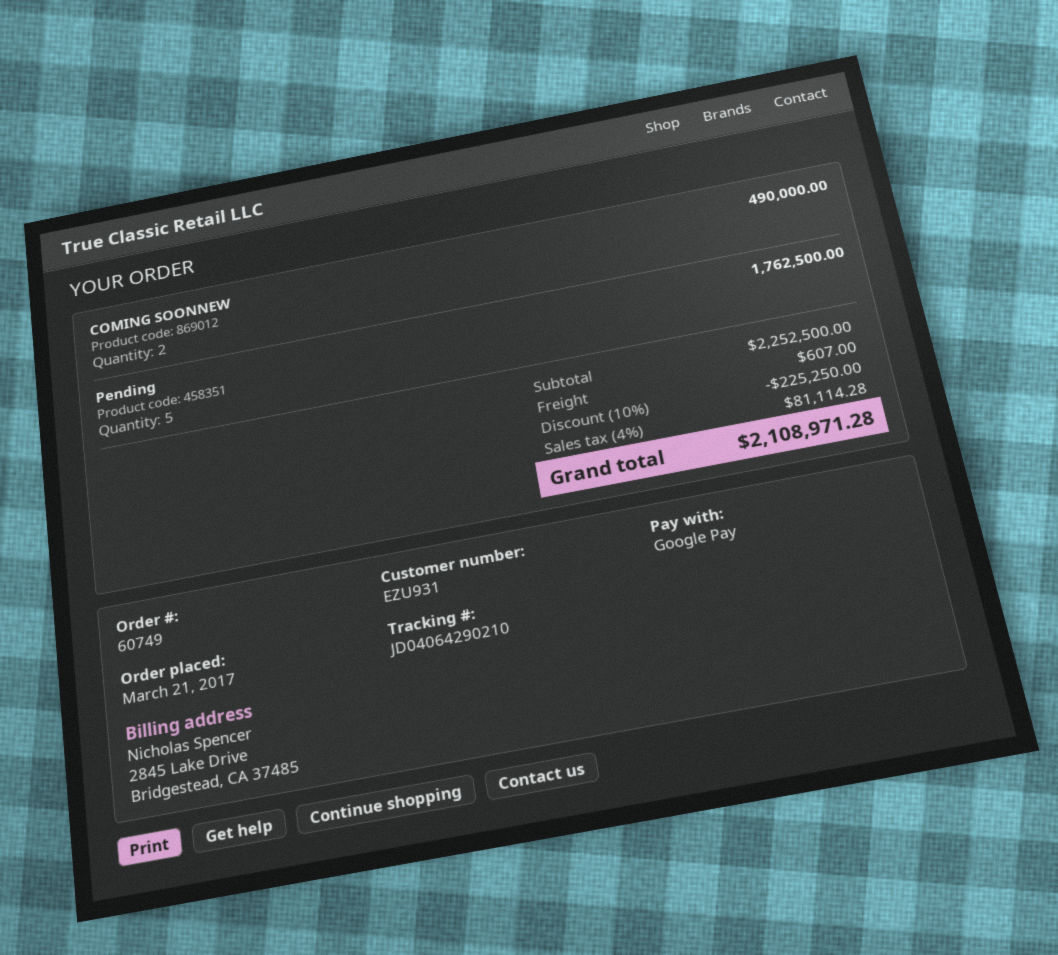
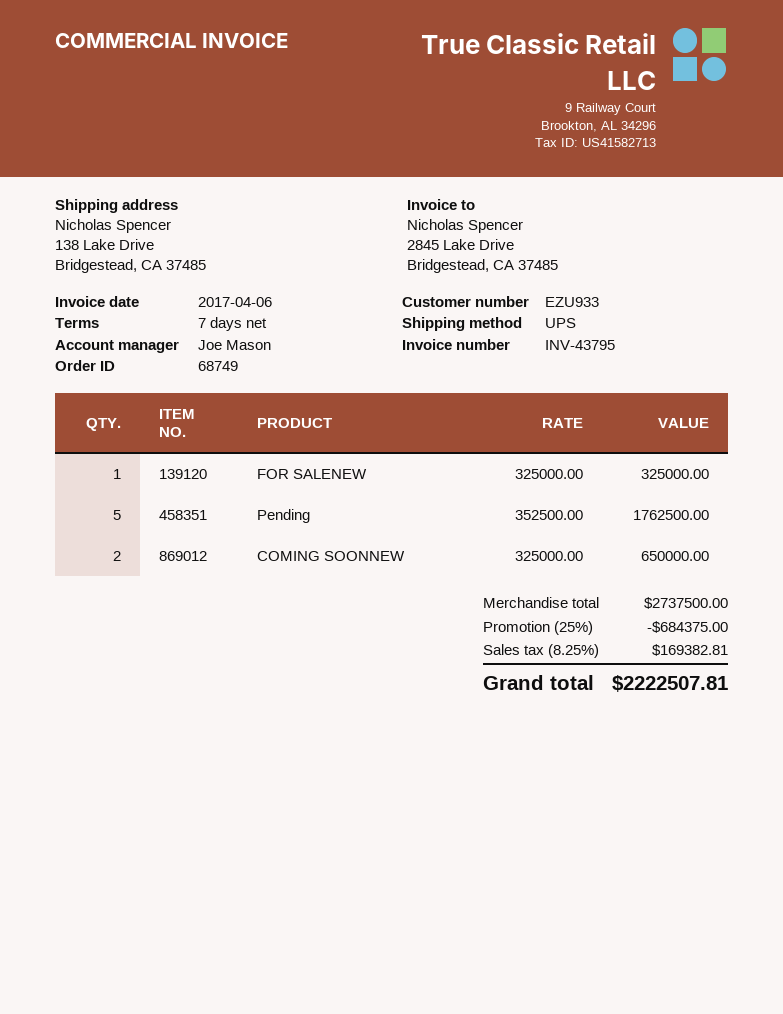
order number: 60749 -> 68749
customer number: EZU931 -> EZU933
COMING SOONNEW: 2 for 490000.00 -> 2 for 650000.00
FOR SALENEW: none -> 1 for 325000.00
subtotal: 2252500.00 -> 2737500.00
discount: 10% = 225250.00 -> 25% = 684375.00
shipping: 607.00 -> none
tax: 4% = 81114.28 -> 8.25% = 169382.81
total: 2108971.28 -> 2222507.81

